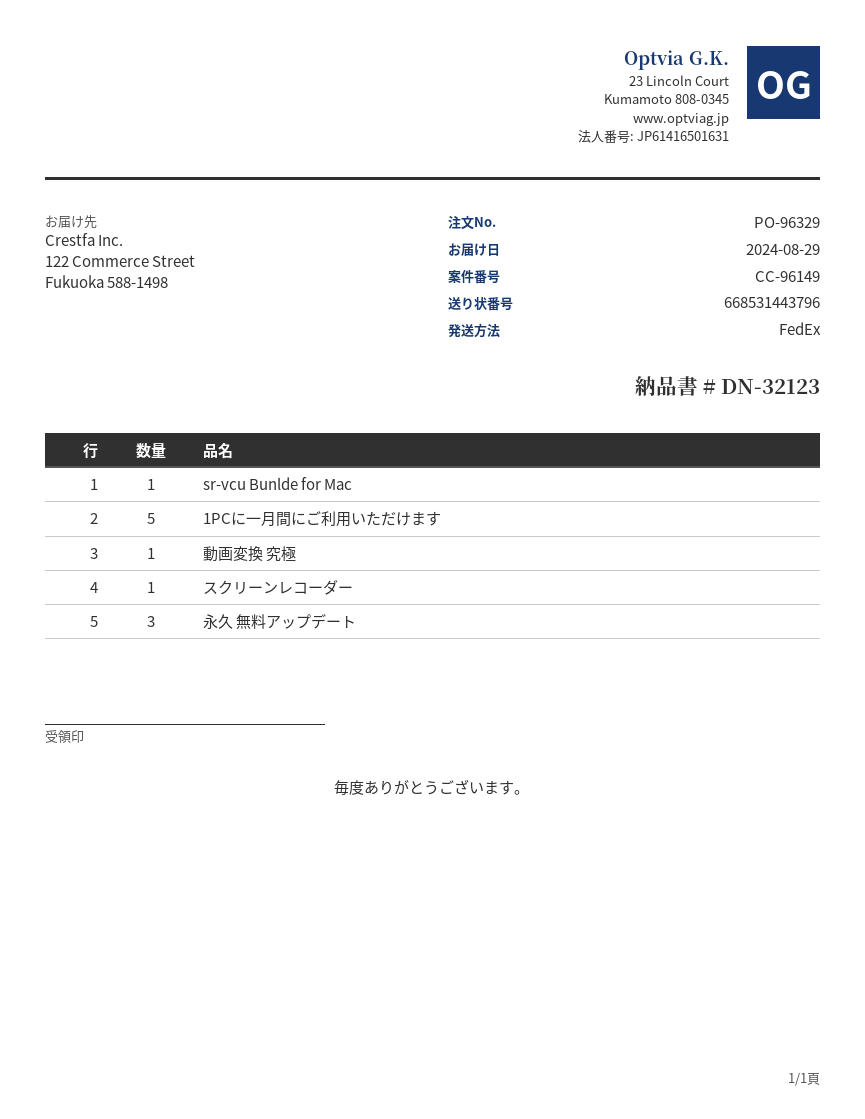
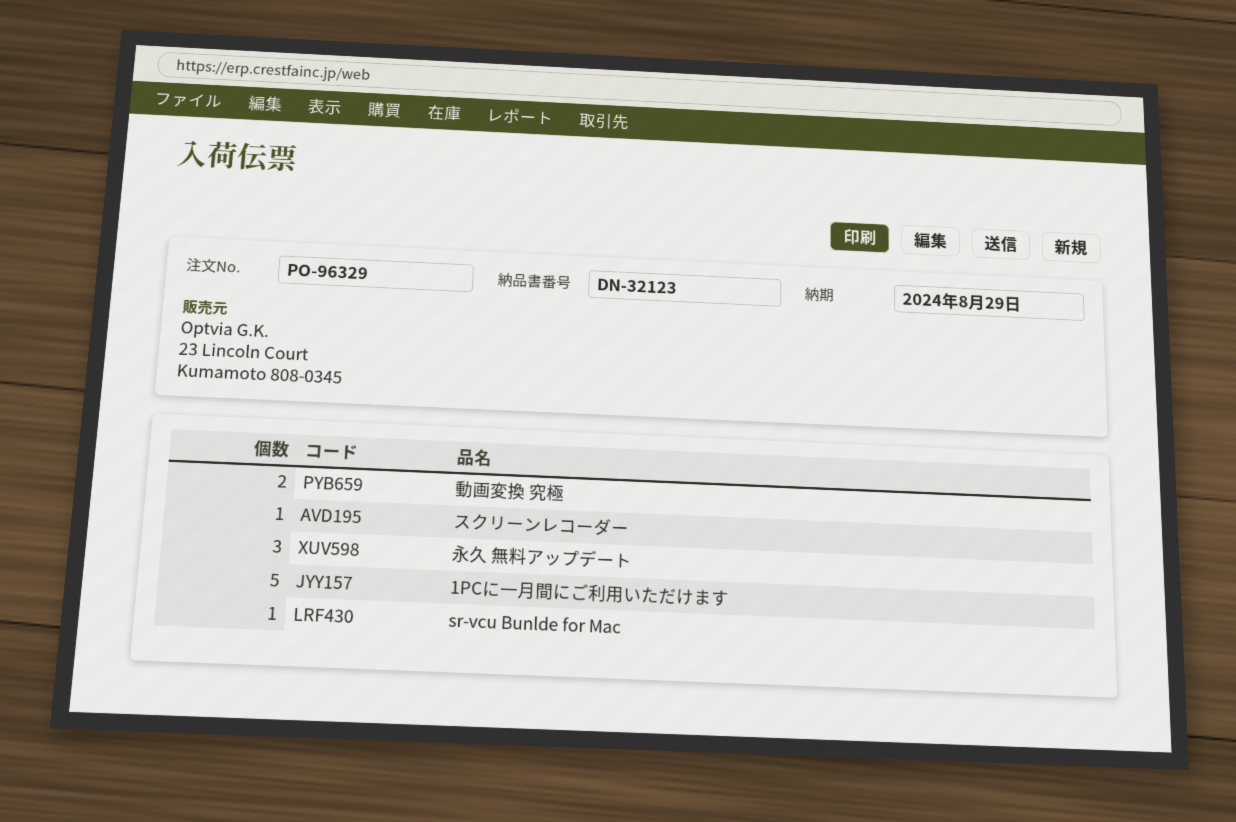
動画変換 究極: 1 -> 2

